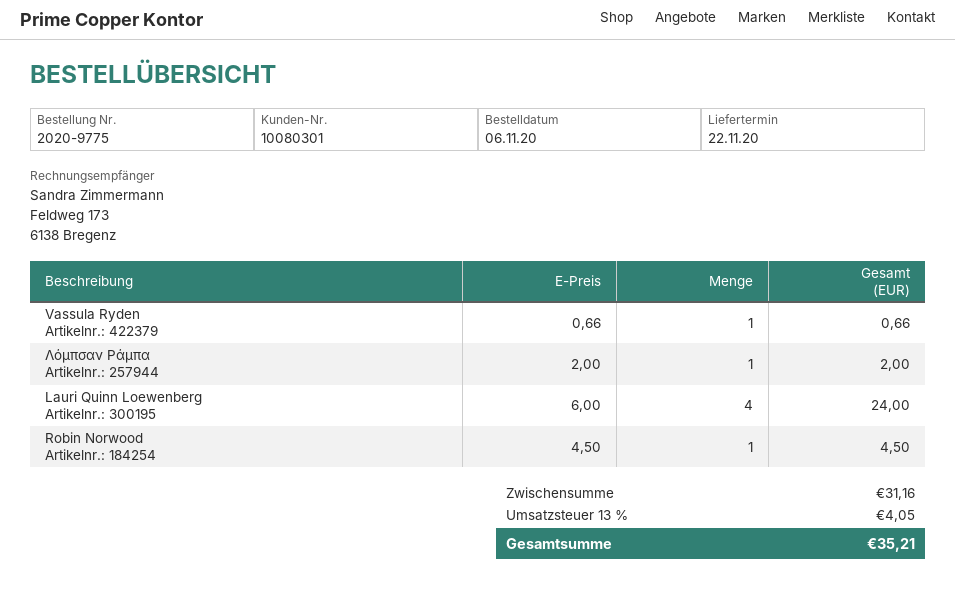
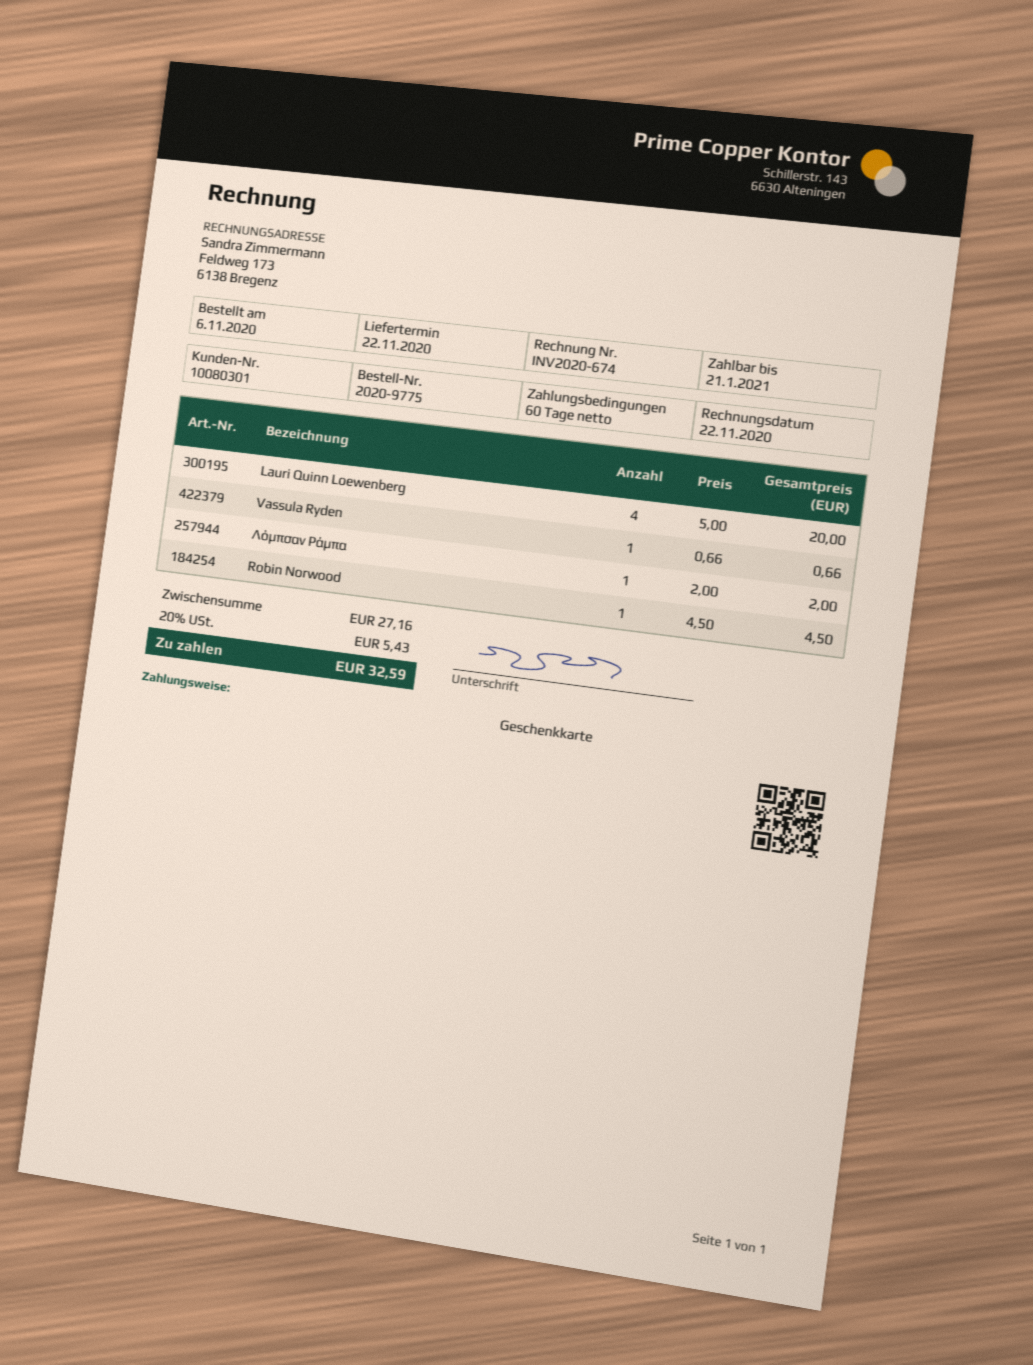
Lauri Quinn Loewenberg: 4 x 6.00 = 24.00 -> 4 x 5.00 = 20.00
subtotal: 31.16 -> 27.16
tax: 13% = 4.05 -> 20% = 5.43
total: 35.21 -> 32.59

